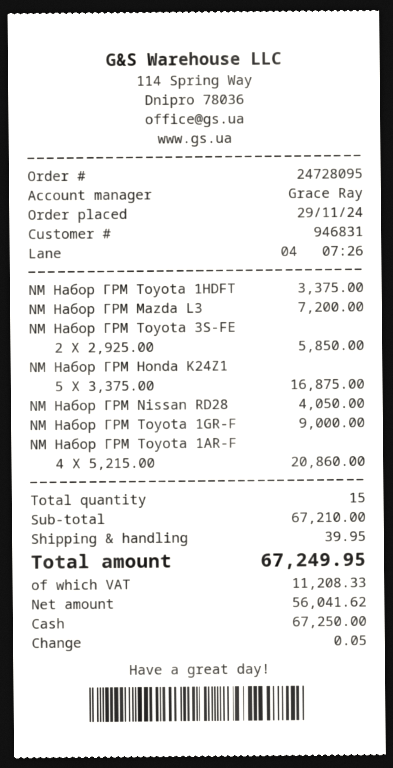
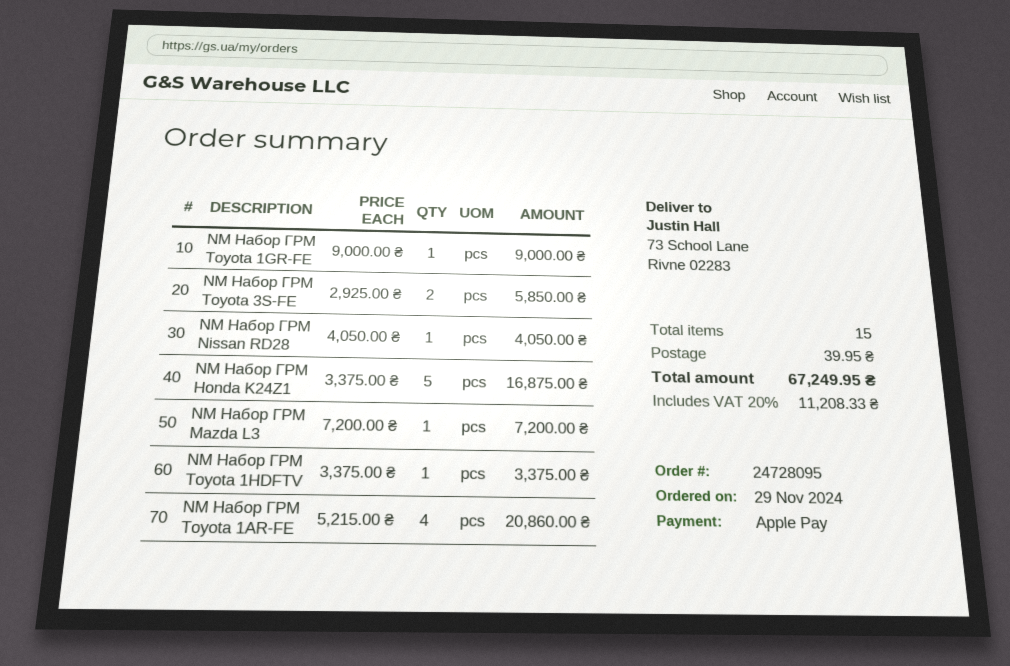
payment method: cash -> Apple Pay

